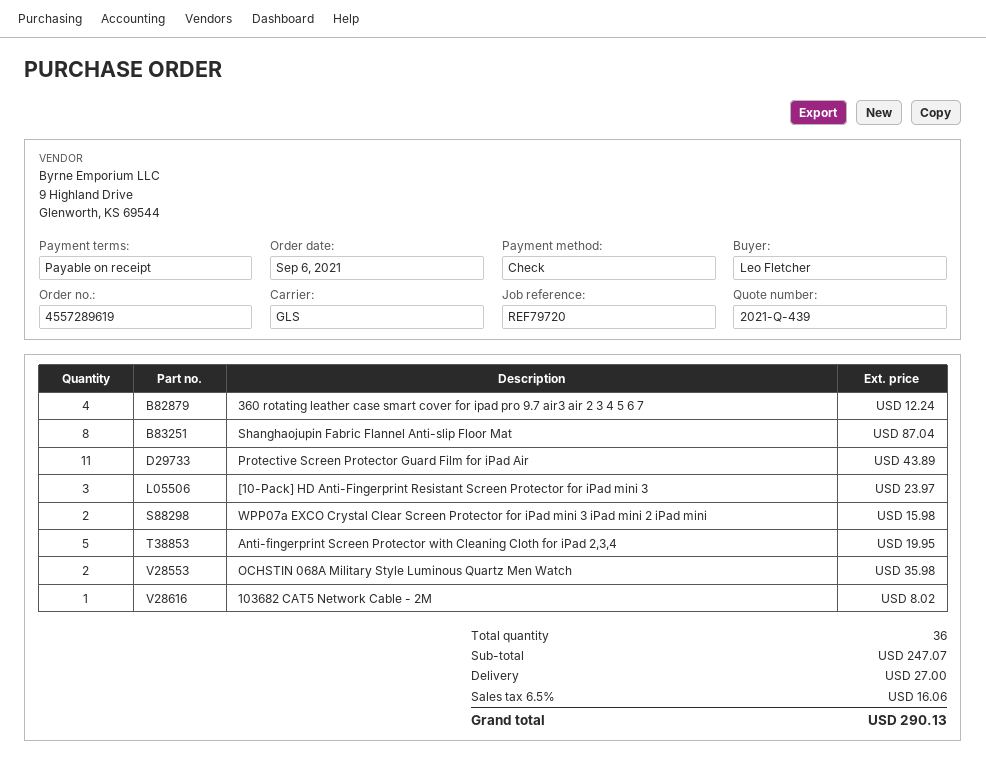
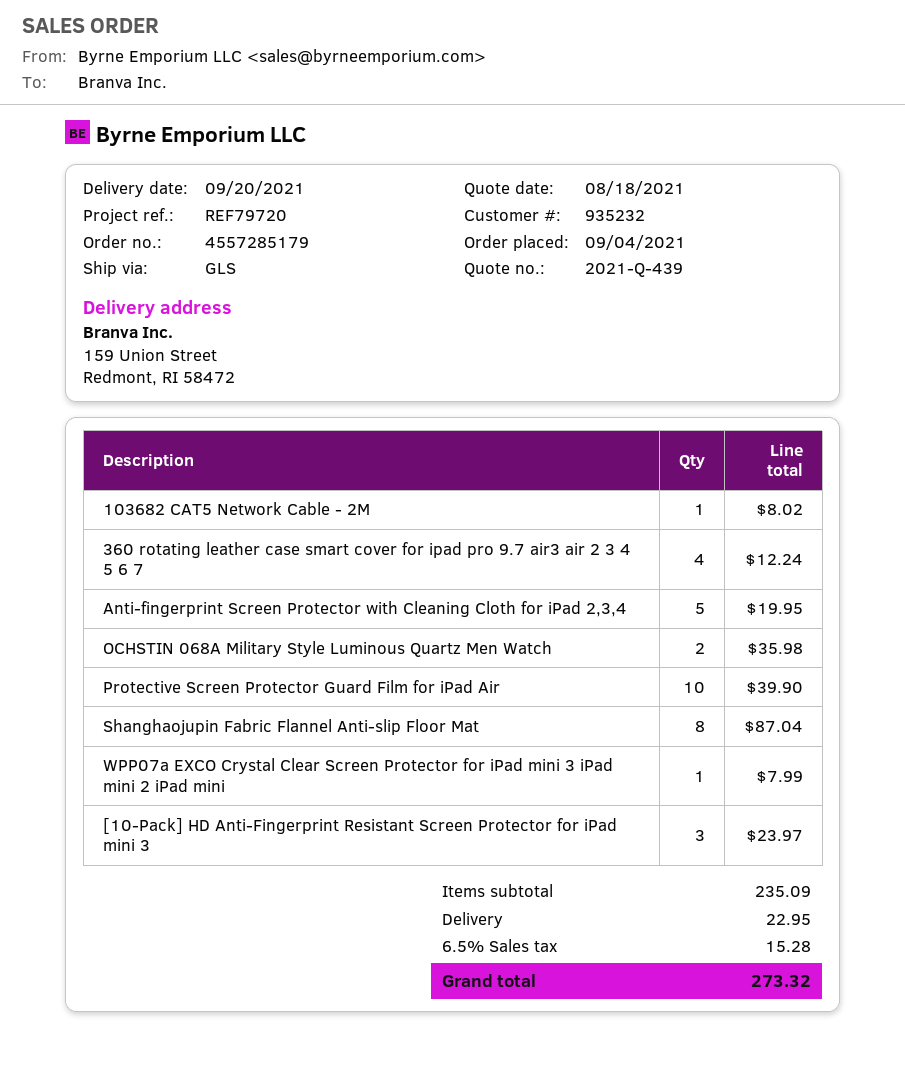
order number: 4557289619 -> 4557285179
order date: 2021-09-06 -> 2021-09-04
Protective Screen Protector Guard Film for iPad Air: 11 for 43.89 -> 10 for 39.90
WPP07a EXCO Crystal Clear Screen Protector for iPad mini 3 iPad mini 2 iPad mini: 2 for 15.98 -> 1 for 7.99
subtotal: 247.07 -> 235.09
shipping: 27.00 -> 22.95
tax: 6.5% = 16.06 -> 6.5% = 15.28
total: 290.13 -> 273.32

